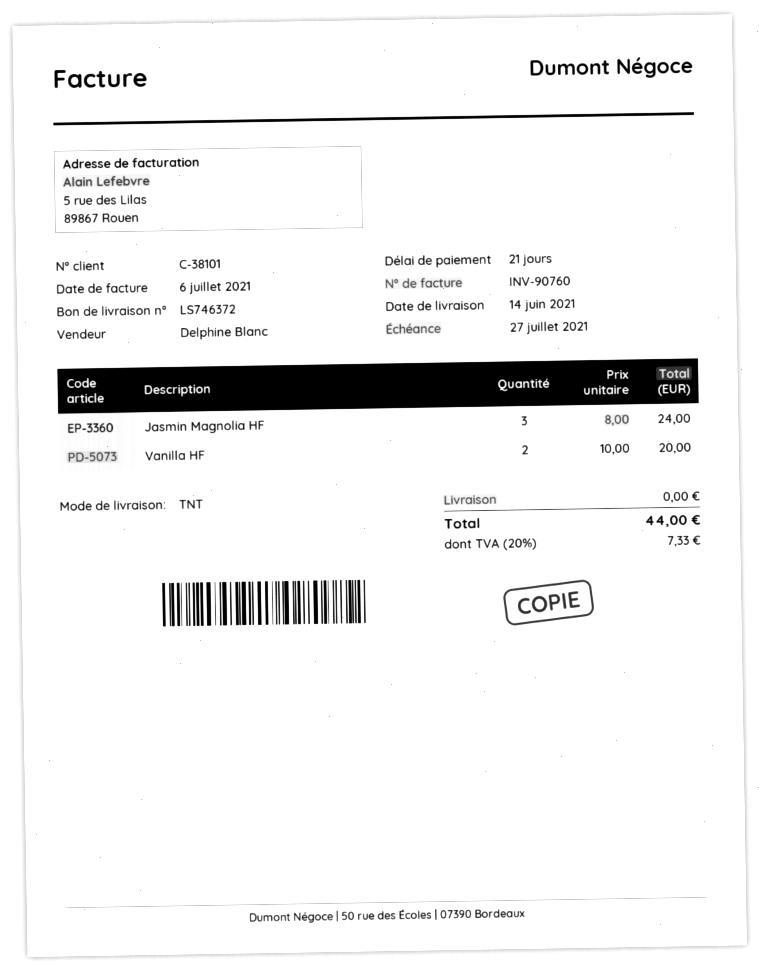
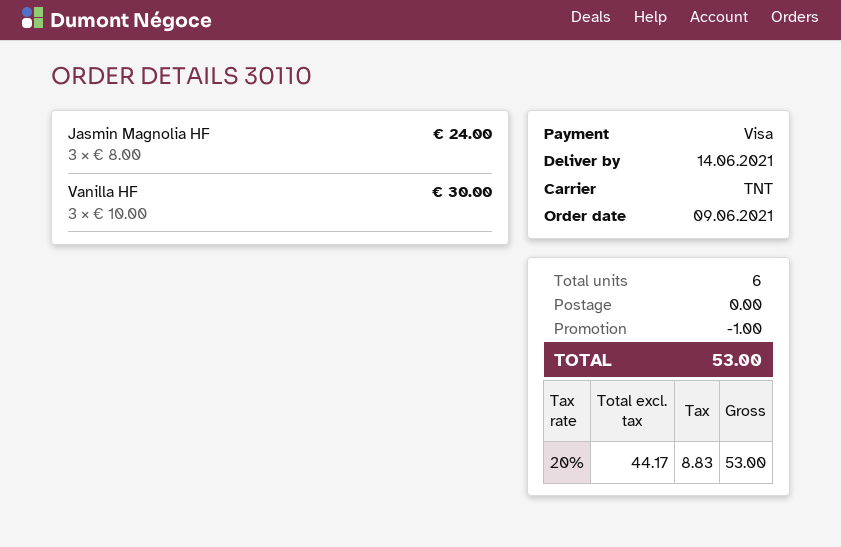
Vanilla HF: 2 x 10.00 = 20.00 -> 3 x 10.00 = 30.00
discount: none -> 1.00
tax: 20% = 7.33 -> 20% = 8.83
total: 44.00 -> 53.00

